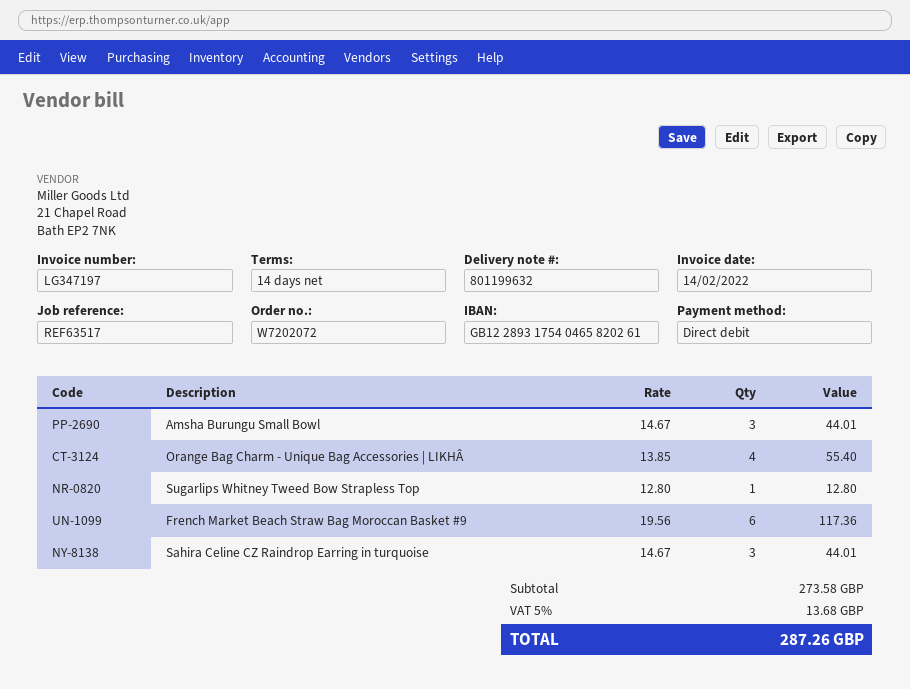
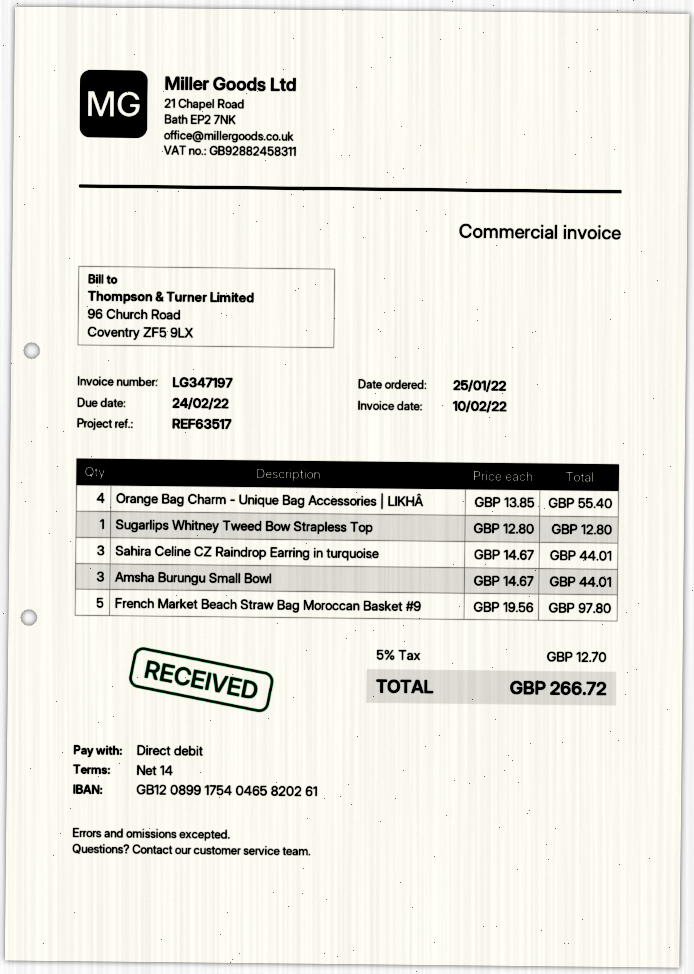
invoice date: 2022-02-14 -> 2022-02-10
bank account: GB12289317540465820261 -> GB12089917540465820261
French Market Beach Straw Bag Moroccan Basket #9: 6 x 19.56 = 117.36 -> 5 x 19.56 = 97.80
tax: 5% = 13.68 -> 5% = 12.70
total: 287.26 -> 266.72

